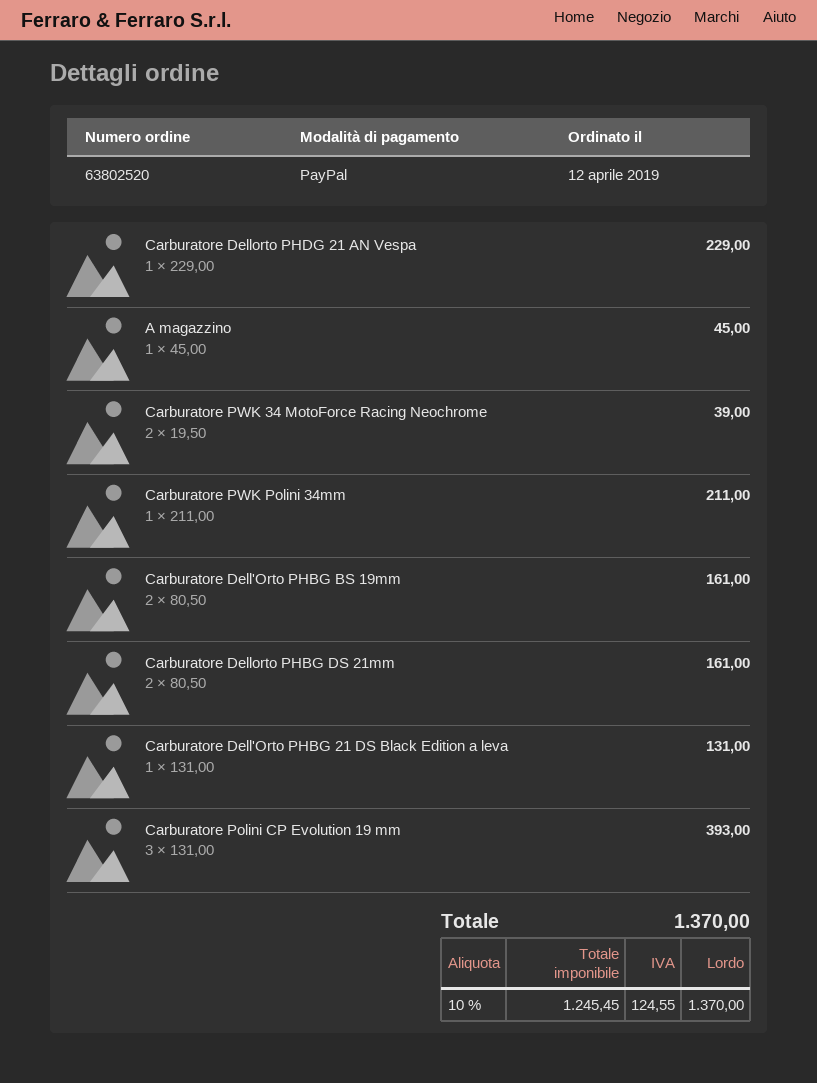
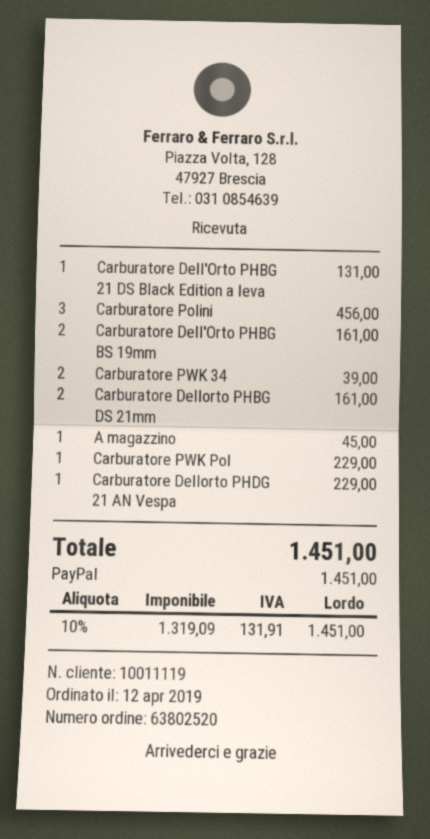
Carburatore PWK Polini 34mm: 1 for 211.00 -> 1 for 229.00
Carburatore Polini CP Evolution 19 mm: 3 for 393.00 -> 3 for 456.00
net: 1245.45 -> 1319.09
tax: 10% = 124.55 -> 10% = 131.91
total: 1370.00 -> 1451.00

